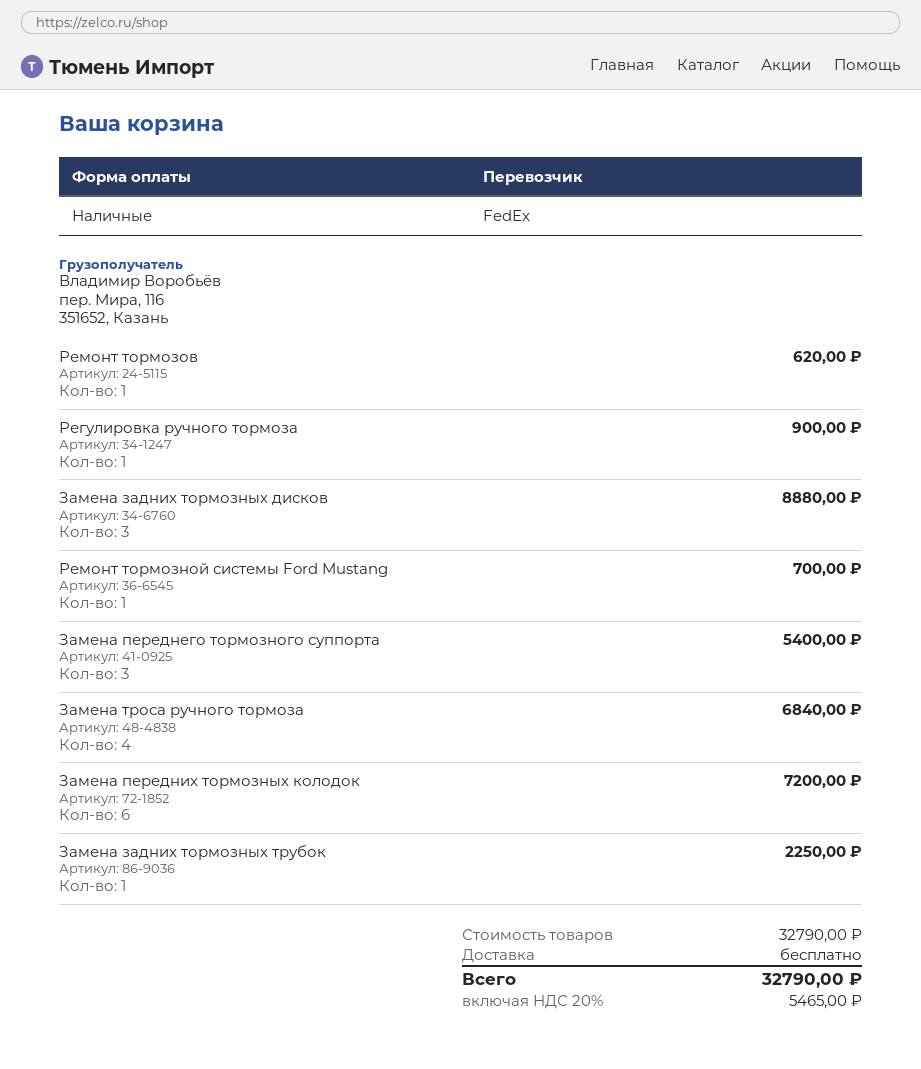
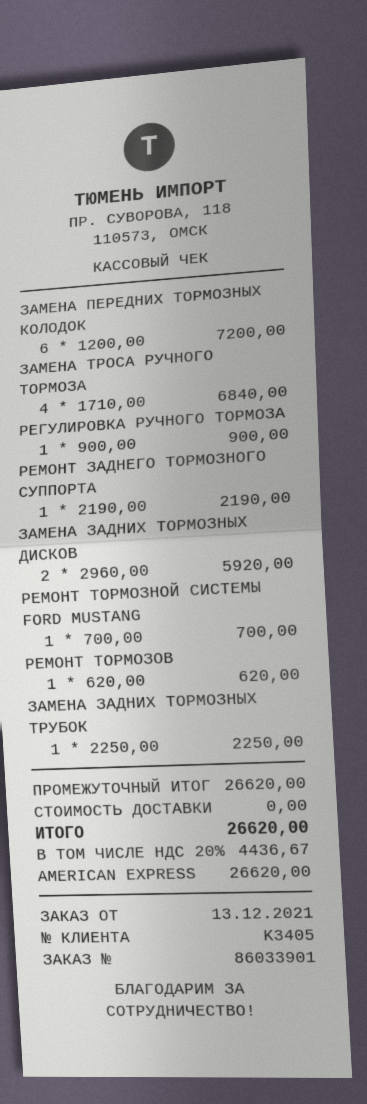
payment method: cash -> American Express
Замена задних тормозных дисков: 3 for 8880.00 -> 2 for 5920.00
Замена переднего тормозного суппорта: 3 for 5400.00 -> none
РЕМОНТ ЗАДНЕГО ТОРМОЗНОГО СУППОРТА: none -> 1 for 2190.00
subtotal: 32790.00 -> 26620.00
tax: 20% = 5465.00 -> 20% = 4436.67
total: 32790.00 -> 26620.00

